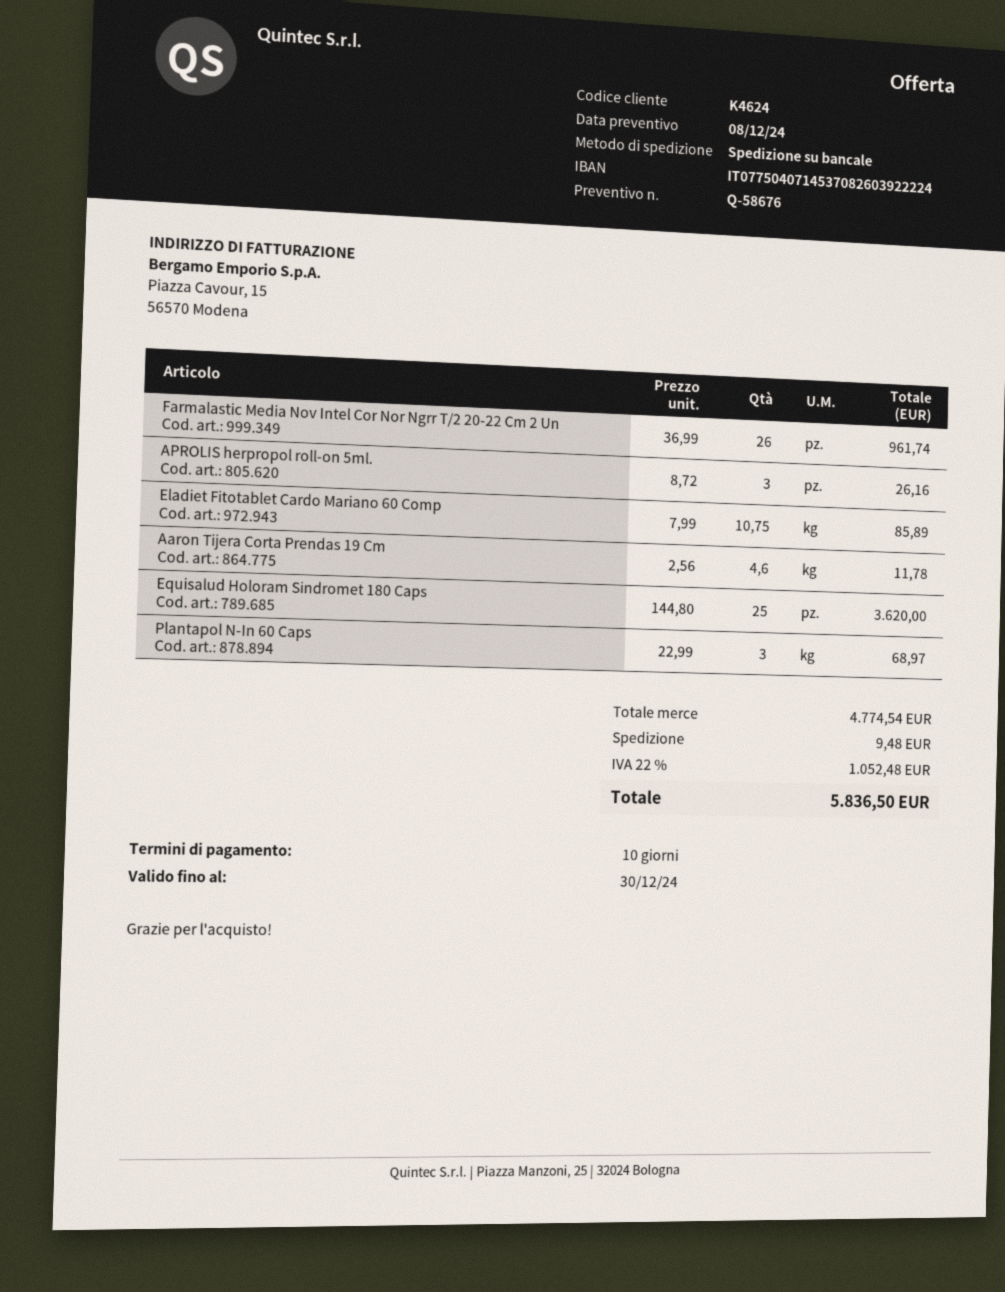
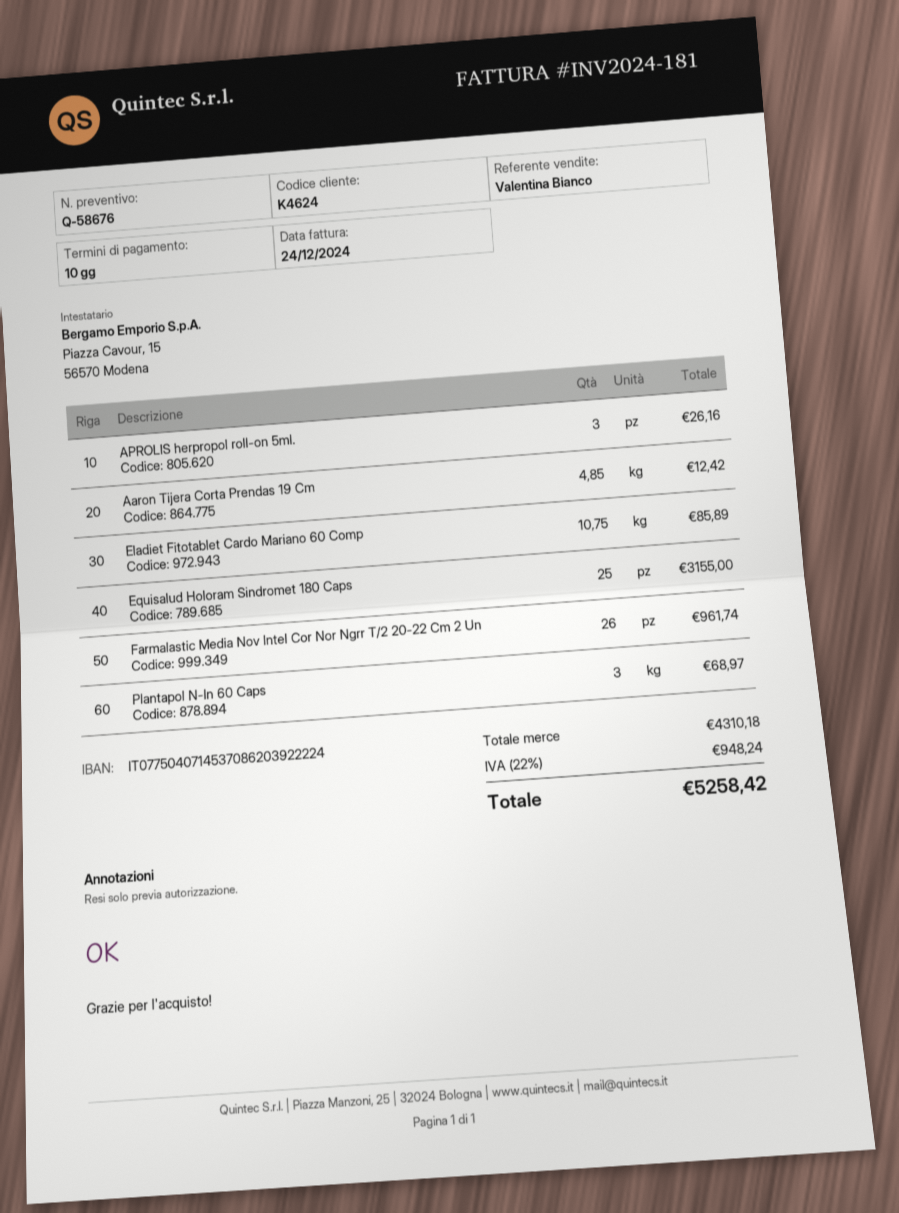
bank account: IT0775040714537082603922224 -> IT0775040714537086203922224
Aaron Tijera Corta Prendas 19 Cm: 4.6 for 11.78 -> 4.85 for 12.42
Equisalud Holoram Sindromet 180 Caps: 25 for 3620.00 -> 25 for 3155.00
subtotal: 4774.54 -> 4310.18
shipping: 9.48 -> none
tax: 22% = 1052.48 -> 22% = 948.24
total: 5836.50 -> 5258.42

